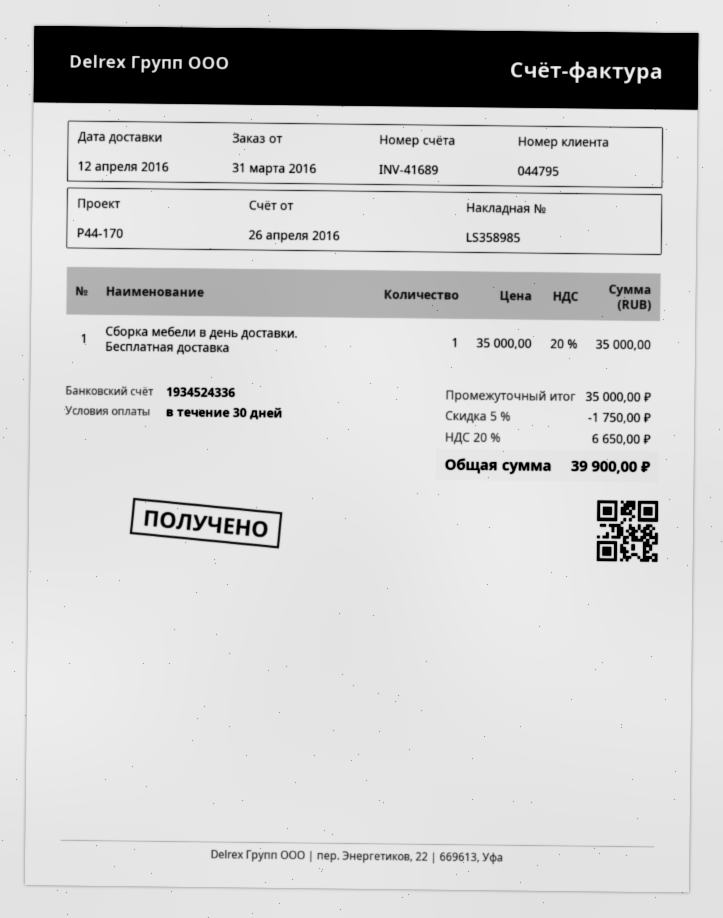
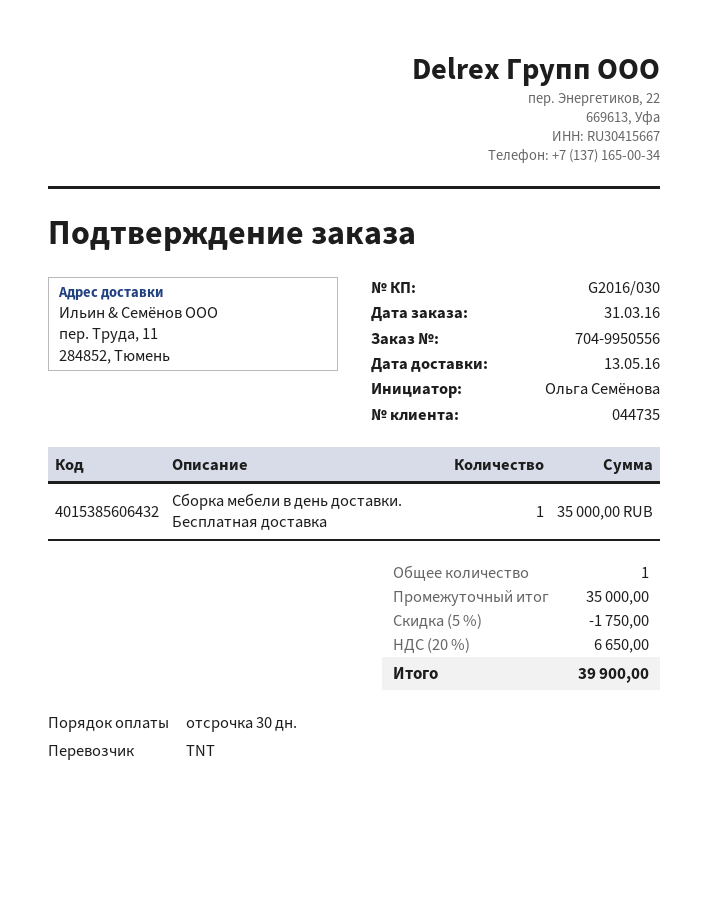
delivery date: 2016-04-12 -> 2016-05-13
customer number: 044795 -> 044735

